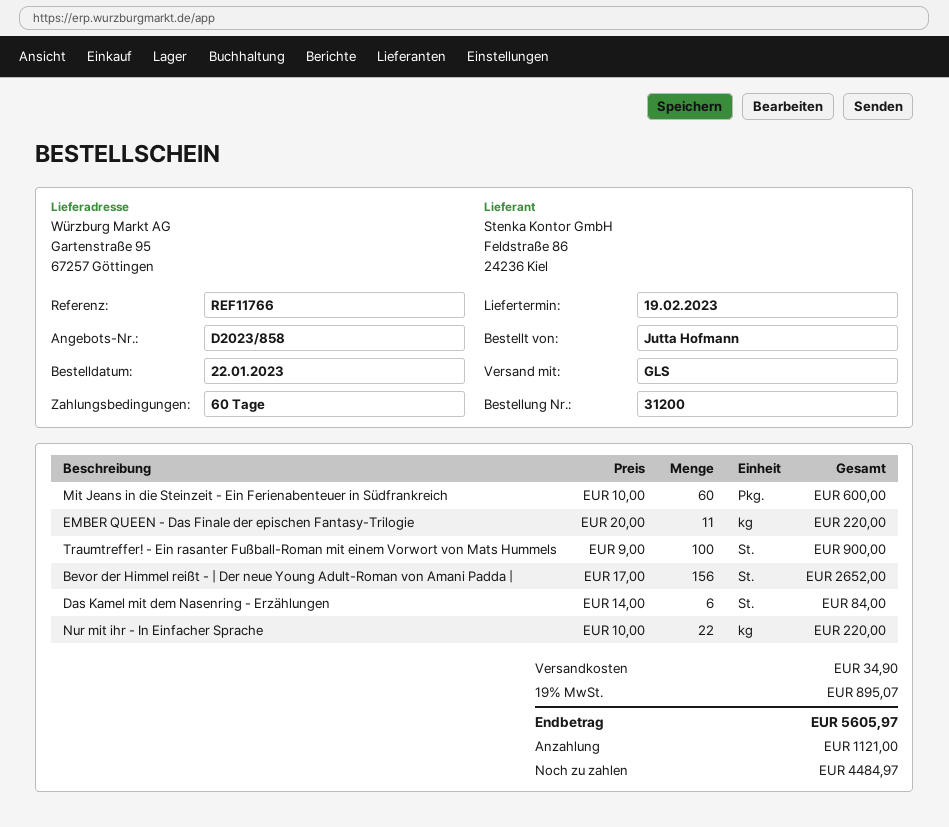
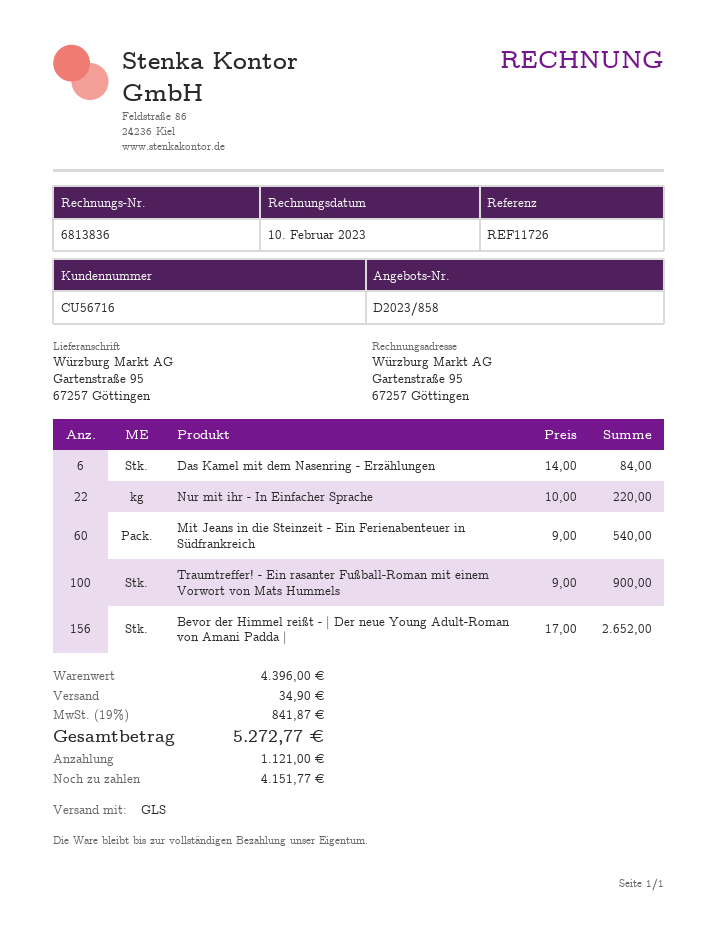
reference: REF11766 -> REF11726
Mit Jeans in die Steinzeit - Ein Ferienabenteuer in Südfrankreich: 60 x 10.00 = 600.00 -> 60 x 9.00 = 540.00
EMBER QUEEN - Das Finale der epischen Fantasy-Trilogie: 11 x 20.00 = 220.00 -> none
tax: 19% = 895.07 -> 19% = 841.87
total: 5605.97 -> 5272.77
balance: 4484.97 -> 4151.77

